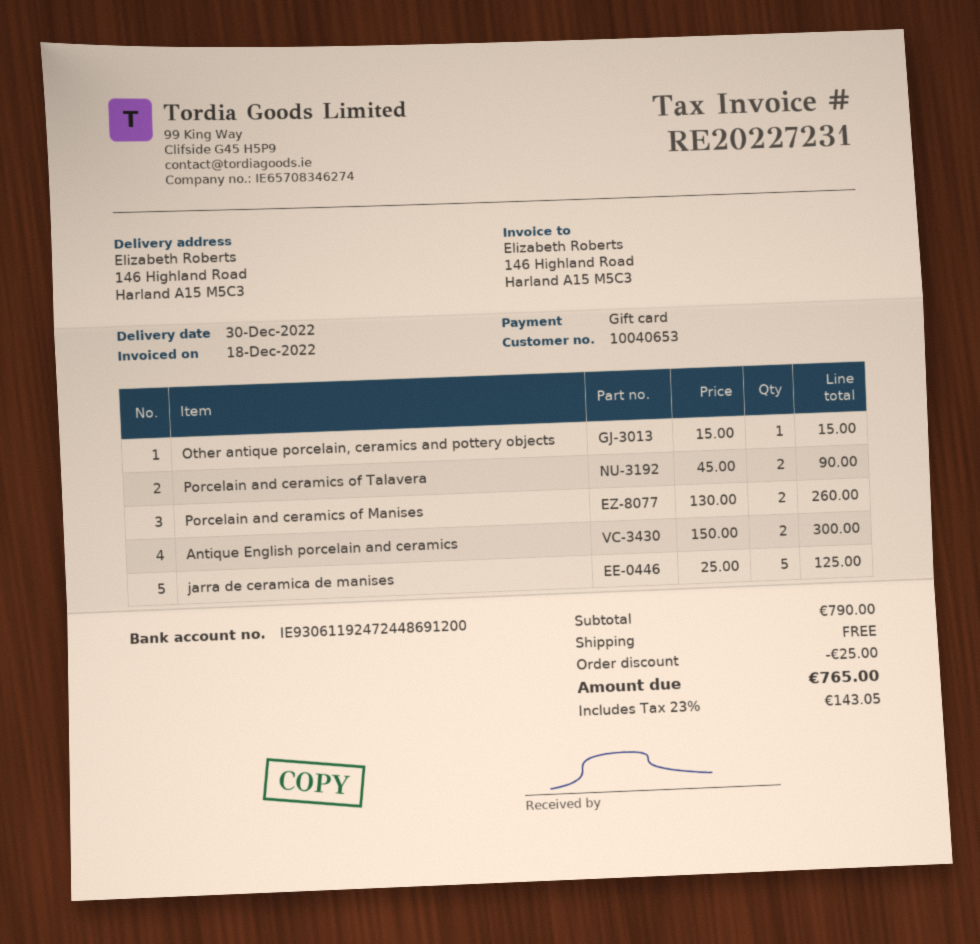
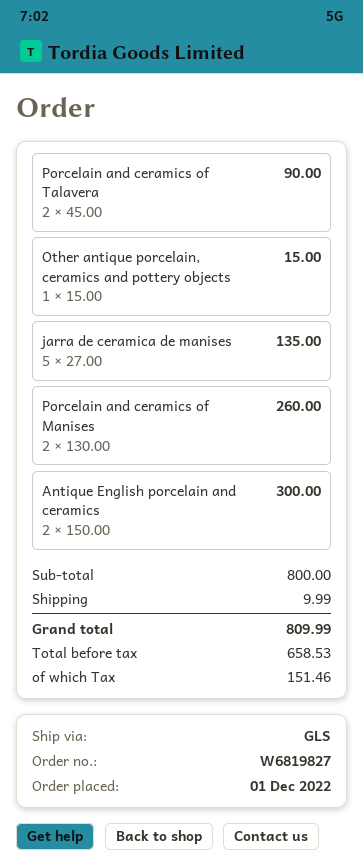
jarra de ceramica de manises: 5 x 25.00 = 125.00 -> 5 x 27.00 = 135.00
subtotal: 790.00 -> 800.00
discount: 25.00 -> none
shipping: 0.00 -> 9.99
tax: 143.05 -> 151.46
total: 765.00 -> 809.99

